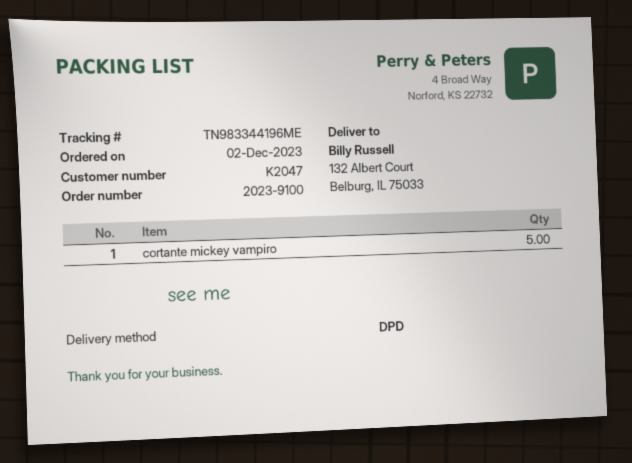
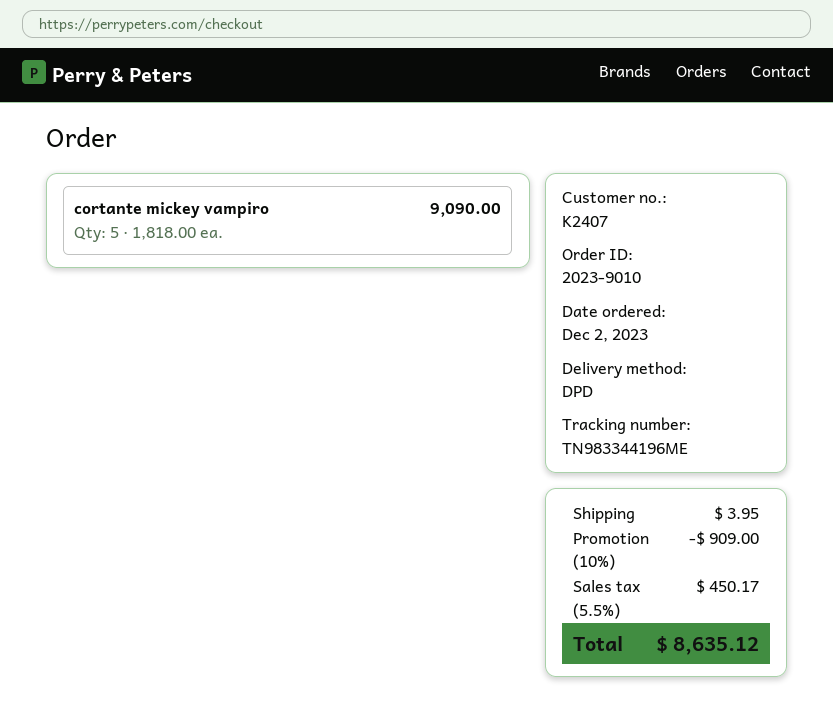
order number: 2023-9100 -> 2023-9010
customer number: K2047 -> K2407

